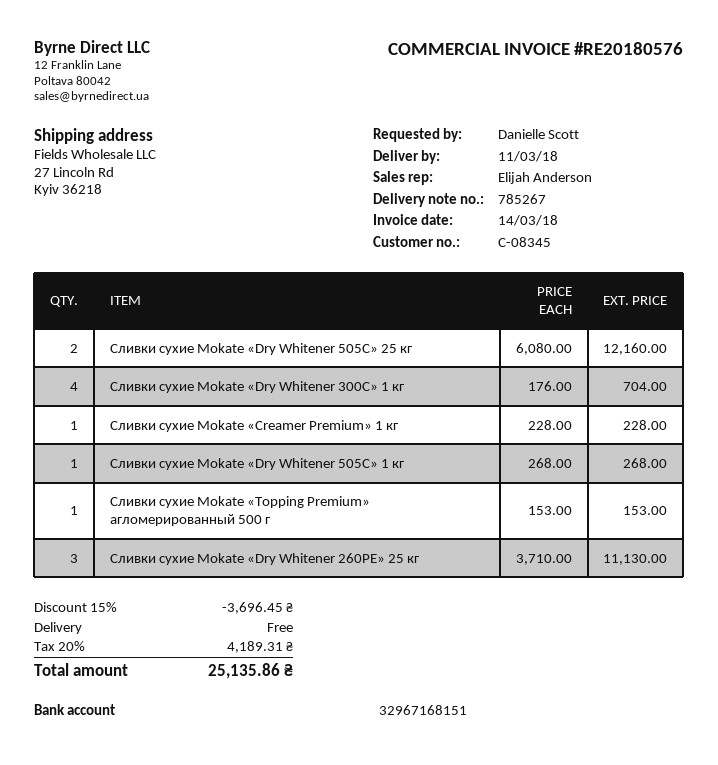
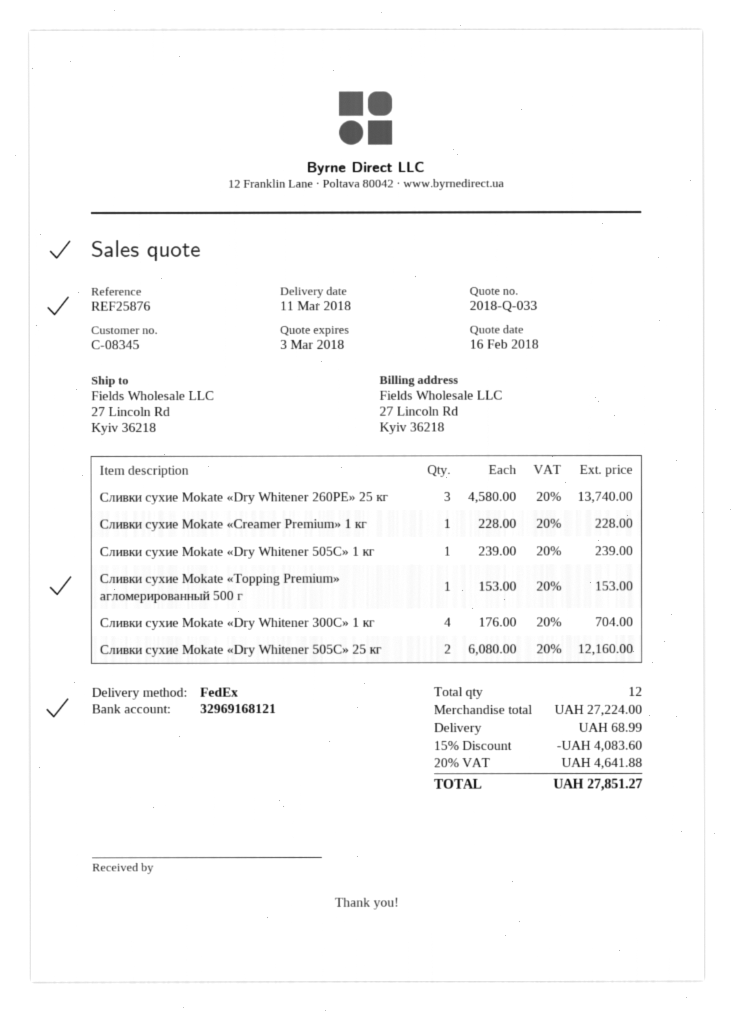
bank account: 32967168151 -> 32969168121
Сливки сухие Mokate «Dry Whitener 505C» 1 кг: 1 x 268.00 = 268.00 -> 1 x 239.00 = 239.00
Сливки сухие Mokate «Dry Whitener 260PE» 25 кг: 3 x 3710.00 = 11130.00 -> 3 x 4580.00 = 13740.00
discount: 15% = 3696.45 -> 15% = 4083.60
shipping: 0.00 -> 68.99
tax: 20% = 4189.31 -> 20% = 4641.88
total: 25135.86 -> 27851.27

